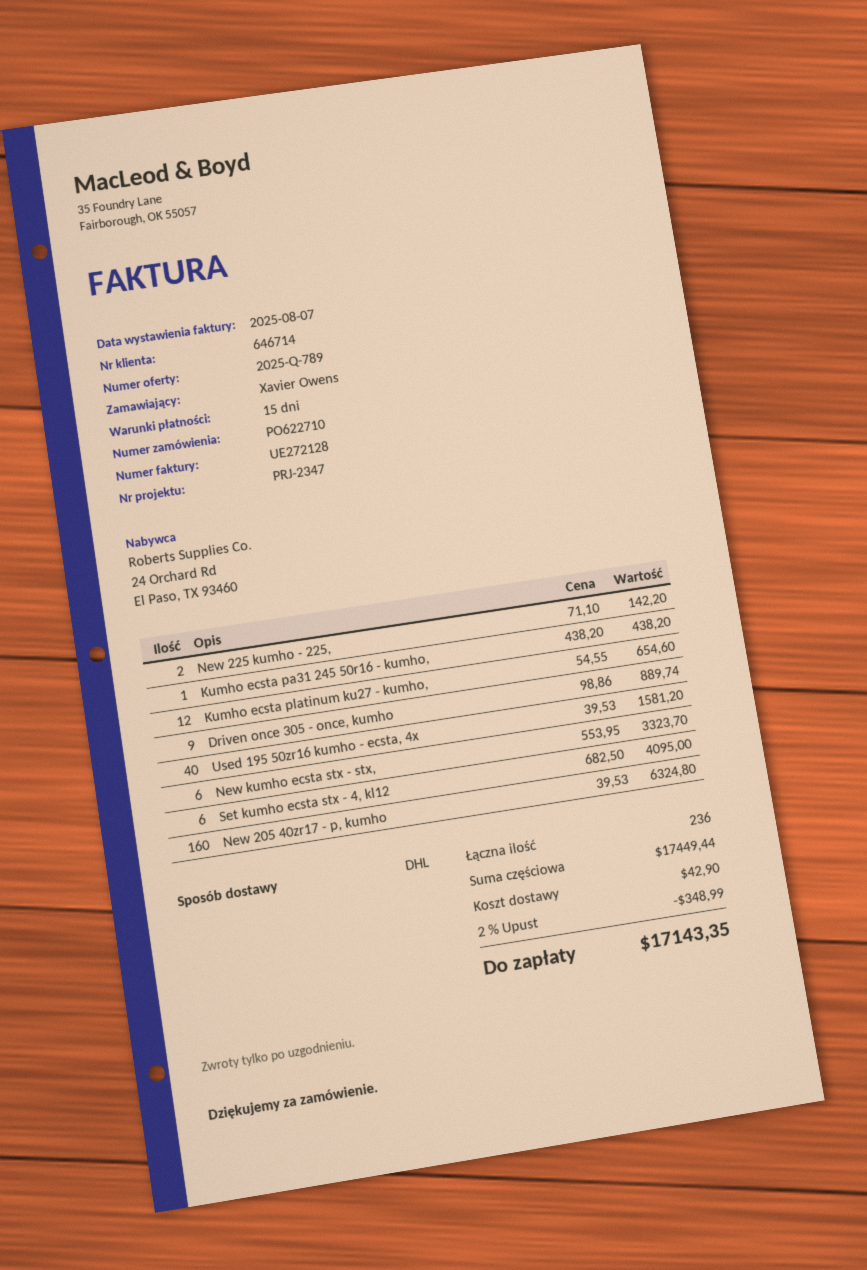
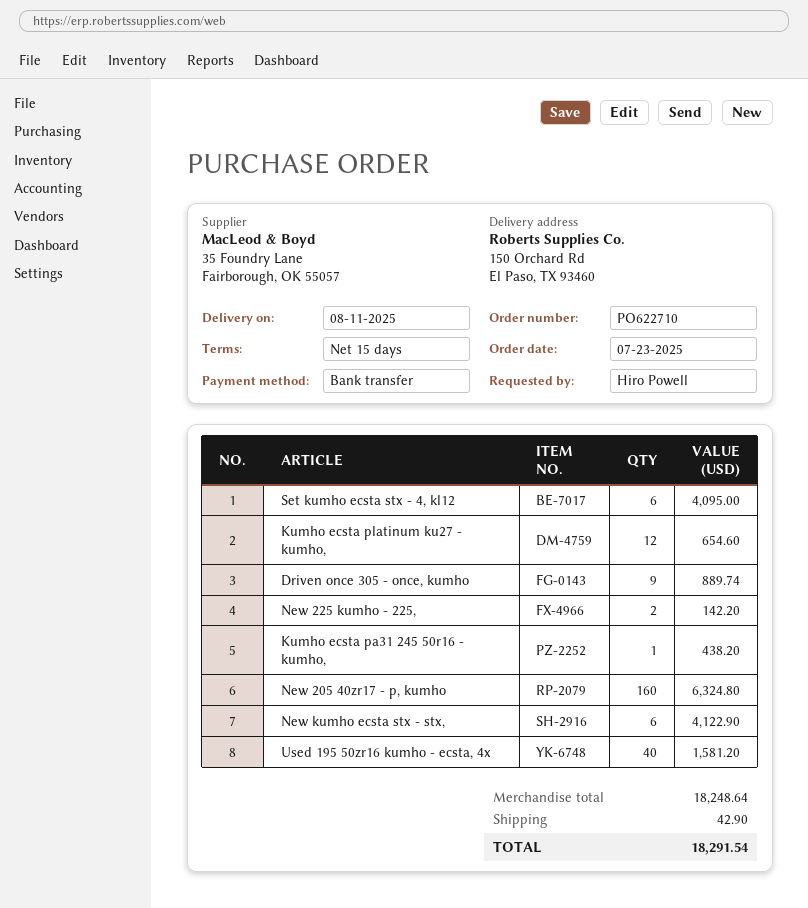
ordered by: Xavier Owens -> Hiro Powell
New kumho ecsta stx - stx,: 6 for 3323.70 -> 6 for 4122.90
subtotal: 17449.44 -> 18248.64
discount: 2% = 348.99 -> none
total: 17143.35 -> 18291.54

